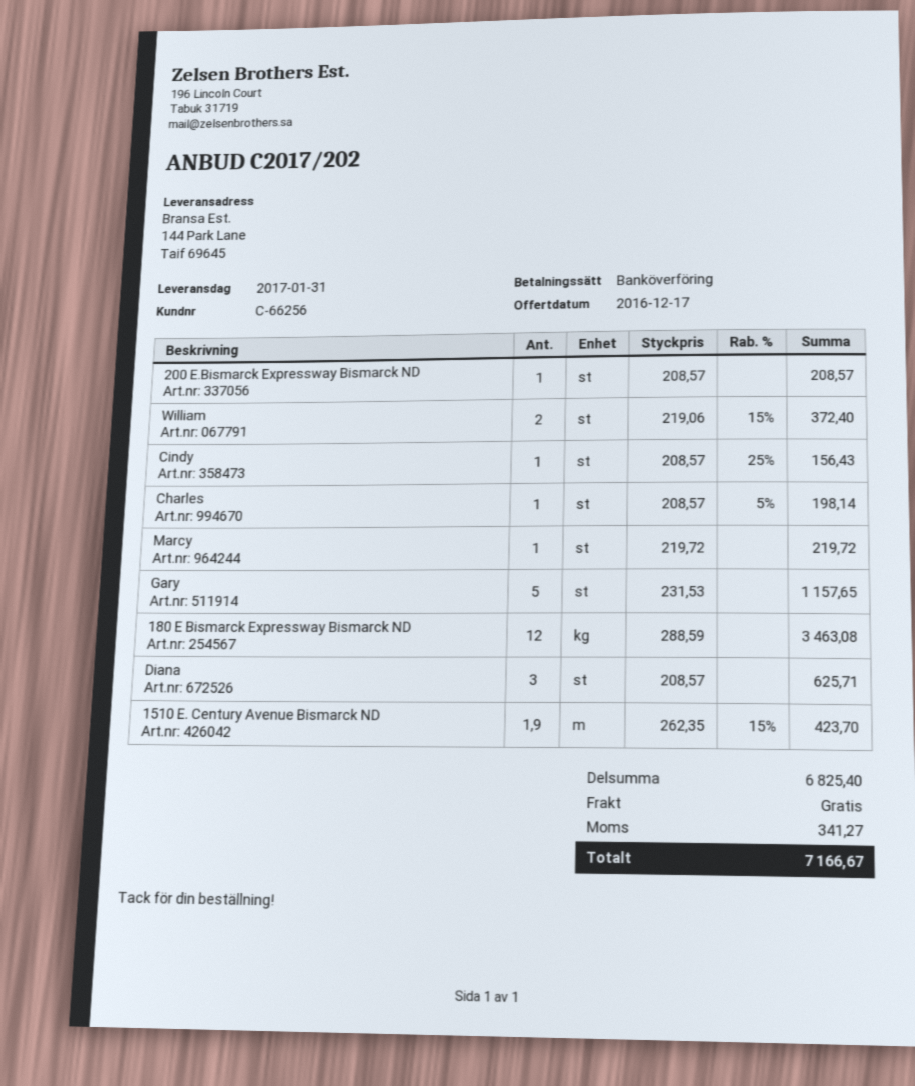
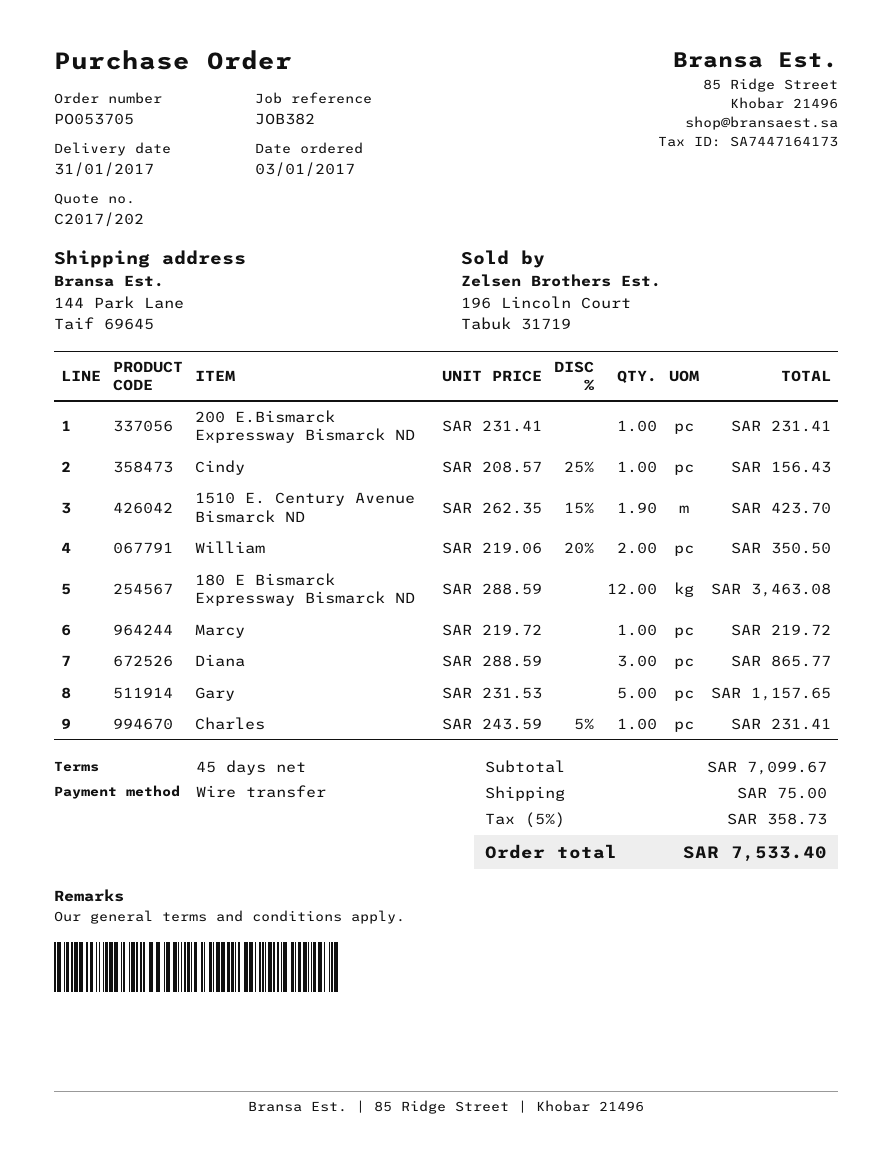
200 E.Bismarck Expressway Bismarck ND: 1 x 208.57 = 208.57 -> 1 x 231.41 = 231.41
William: 2 x 219.06 - 15% = 372.40 -> 2 x 219.06 - 20% = 350.50
Charles: 1 x 208.57 - 5% = 198.14 -> 1 x 243.59 - 5% = 231.41
Diana: 3 x 208.57 = 625.71 -> 3 x 288.59 = 865.77
subtotal: 6825.40 -> 7099.67
shipping: 0.00 -> 75.00
tax: 341.27 -> 358.73
total: 7166.67 -> 7533.40

